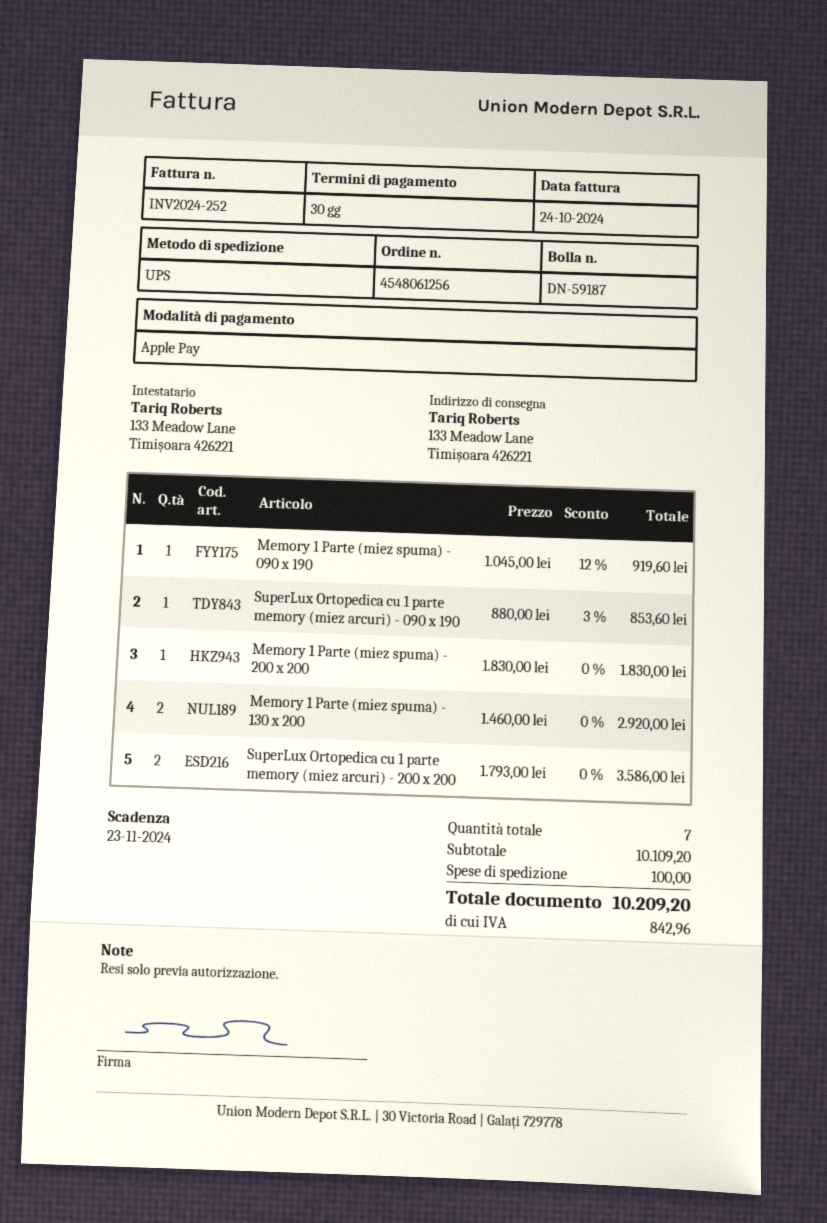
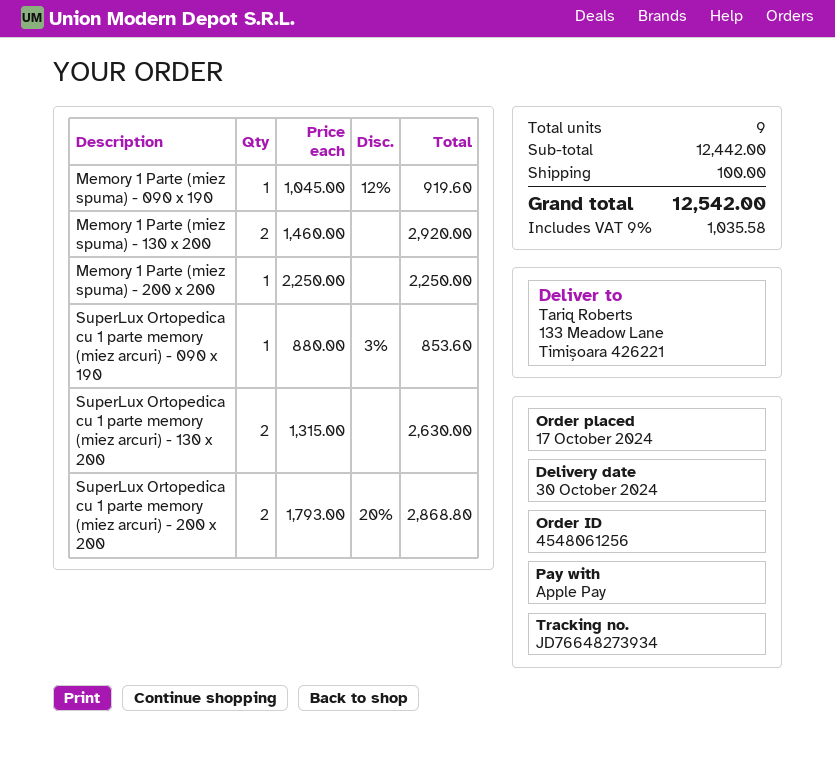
Memory 1 Parte (miez spuma) - 200 x 200: 1 x 1830.00 = 1830.00 -> 1 x 2250.00 = 2250.00
SuperLux Ortopedica cu 1 parte memory (miez arcuri) - 200 x 200: 2 x 1793.00 = 3586.00 -> 2 x 1793.00 - 20% = 2868.80
SuperLux Ortopedica cu 1 parte memory (miez arcuri) - 130 x 200: none -> 2 x 1315.00 = 2630.00
total quantity: 7 -> 9
subtotal: 10109.20 -> 12442.00
tax: 842.96 -> 1035.58
total: 10209.20 -> 12542.00

